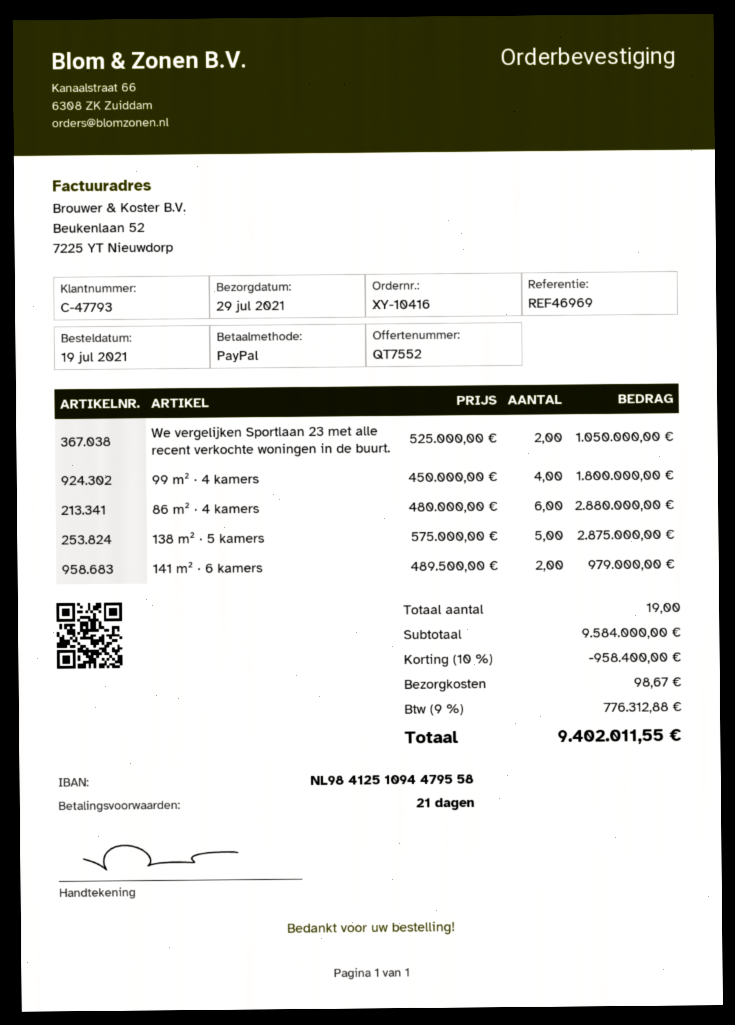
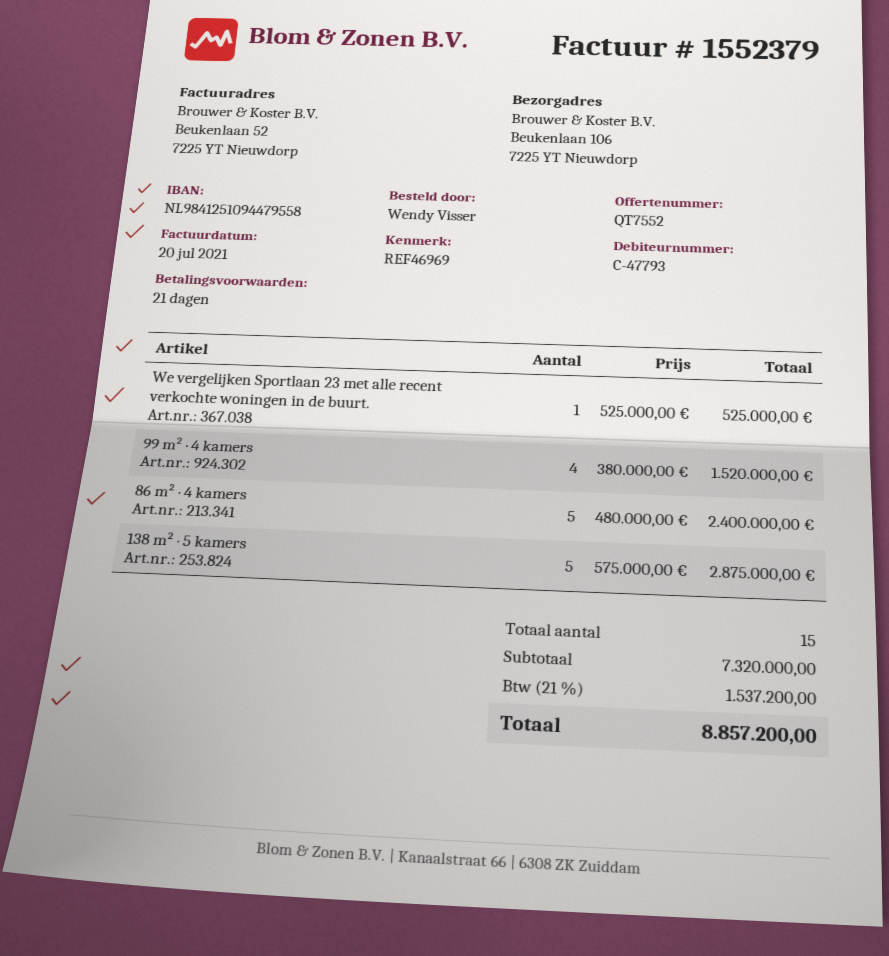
We vergelijken Sportlaan 23 met alle recent verkochte woningen in de buurt.: 2 x 525000.00 = 1050000.00 -> 1 x 525000.00 = 525000.00
99 m² · 4 kamers: 4 x 450000.00 = 1800000.00 -> 4 x 380000.00 = 1520000.00
86 m² · 4 kamers: 6 x 480000.00 = 2880000.00 -> 5 x 480000.00 = 2400000.00
141 m² · 6 kamers: 2 x 489500.00 = 979000.00 -> none
total quantity: 19 -> 15
subtotal: 9584000.00 -> 7320000.00
discount: 10% = 958400.00 -> none
shipping: 98.67 -> none
tax: 9% = 776312.88 -> 21% = 1537200.00
total: 9402011.55 -> 8857200.00

